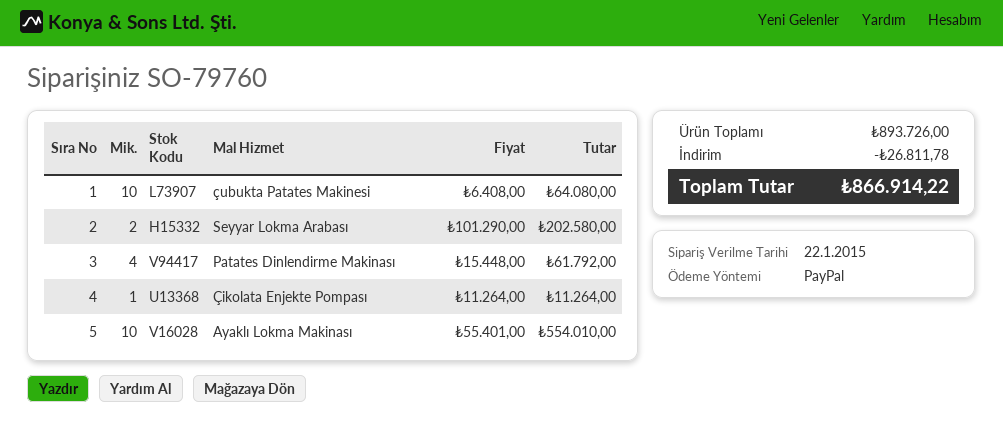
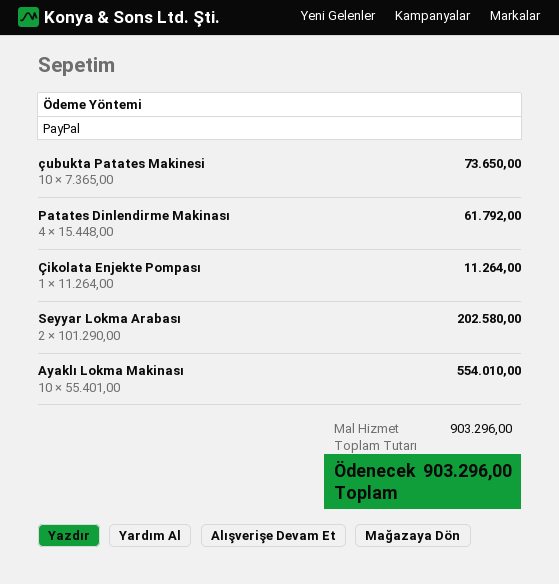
çubukta Patates Makinesi: 10 x 6408.00 = 64080.00 -> 10 x 7365.00 = 73650.00
subtotal: 893726.00 -> 903296.00
discount: 26811.78 -> none
total: 866914.22 -> 903296.00

